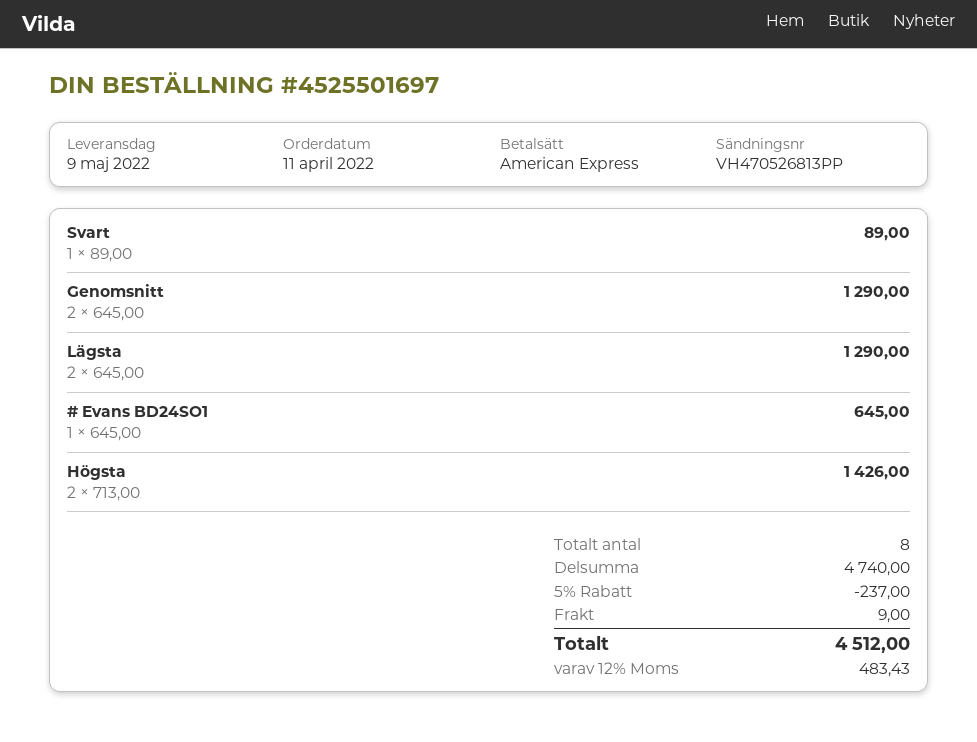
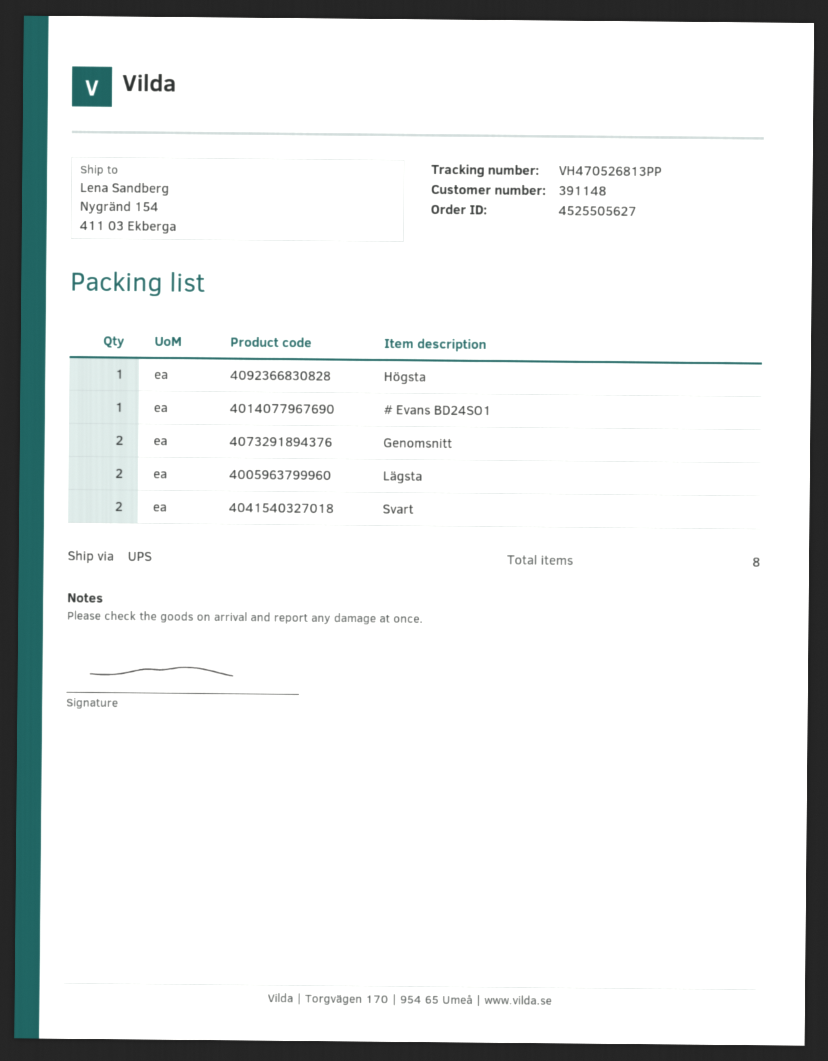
order number: 4525501697 -> 4525505627
Svart: 1 -> 2
Högsta: 2 -> 1

